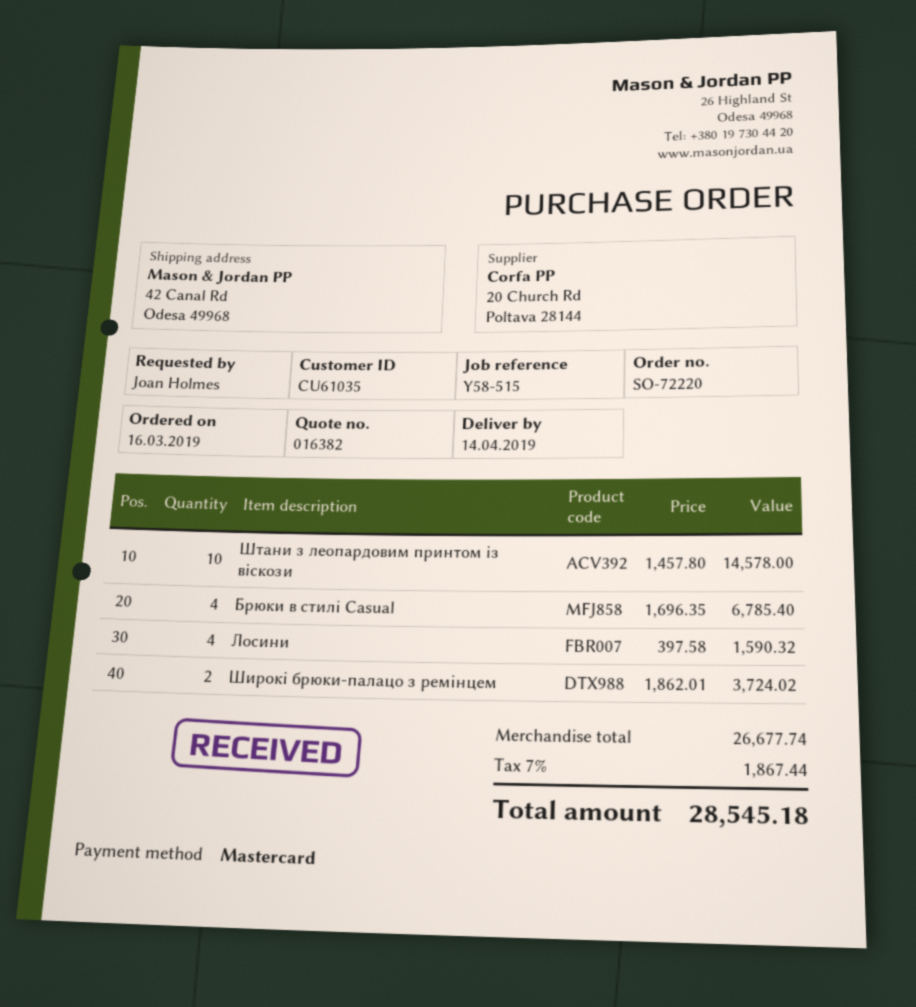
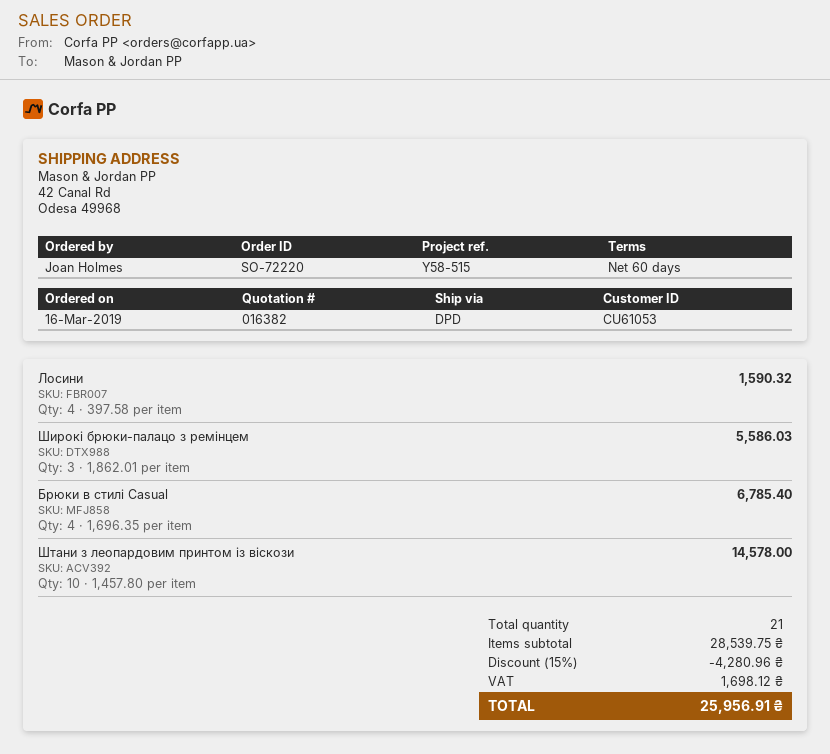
customer number: CU61035 -> CU61053
Широкі брюки-палацо з ремінцем: 2 x 1862.01 = 3724.02 -> 3 x 1862.01 = 5586.03
subtotal: 26677.74 -> 28539.75
discount: none -> 15% = 4280.96
tax: 1867.44 -> 1698.12
total: 28545.18 -> 25956.91

